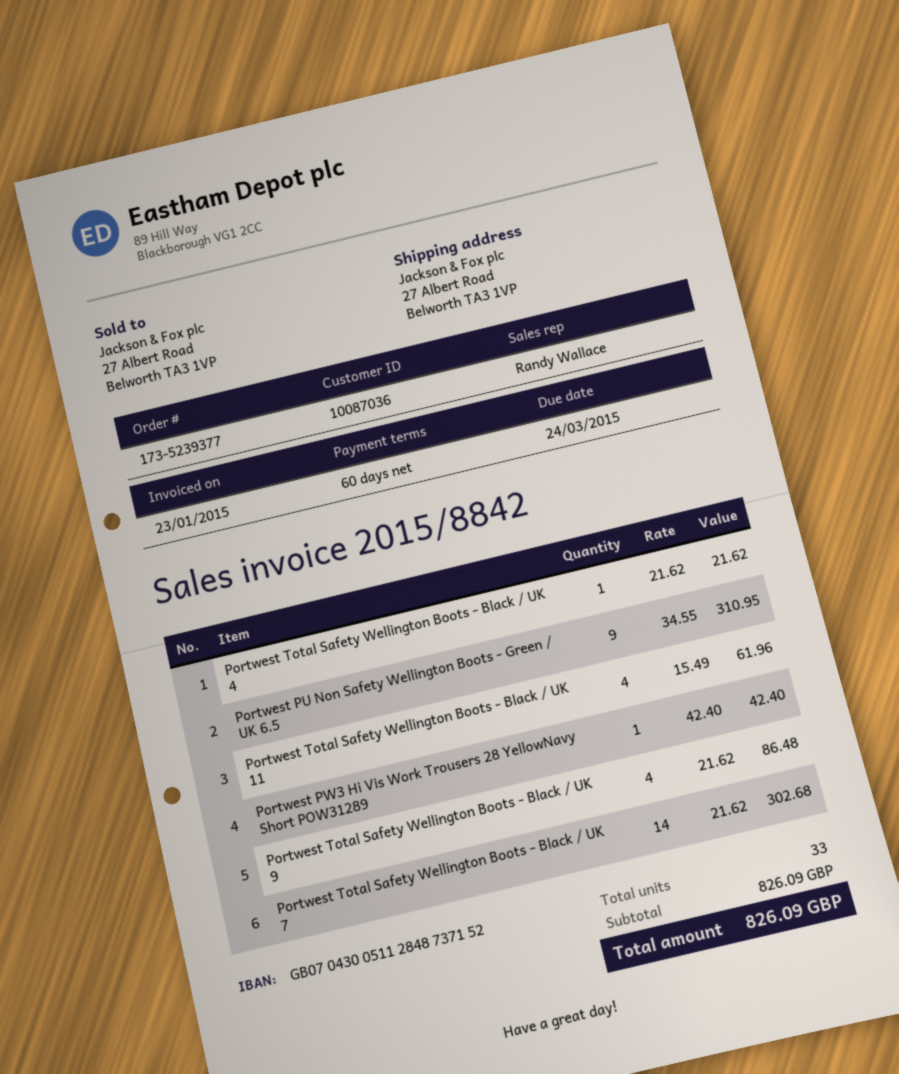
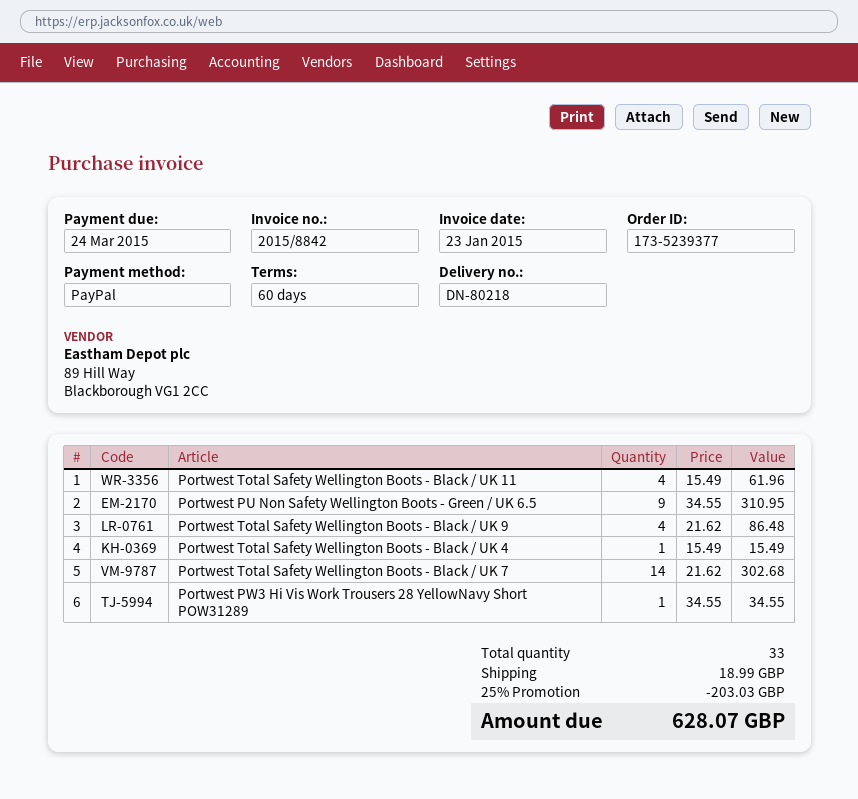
Portwest Total Safety Wellington Boots - Black / UK 4: 1 x 21.62 = 21.62 -> 1 x 15.49 = 15.49
Portwest PW3 Hi Vis Work Trousers 28 YellowNavy Short POW31289: 1 x 42.40 = 42.40 -> 1 x 34.55 = 34.55
discount: none -> 25% = 203.03
shipping: none -> 18.99
total: 826.09 -> 628.07

